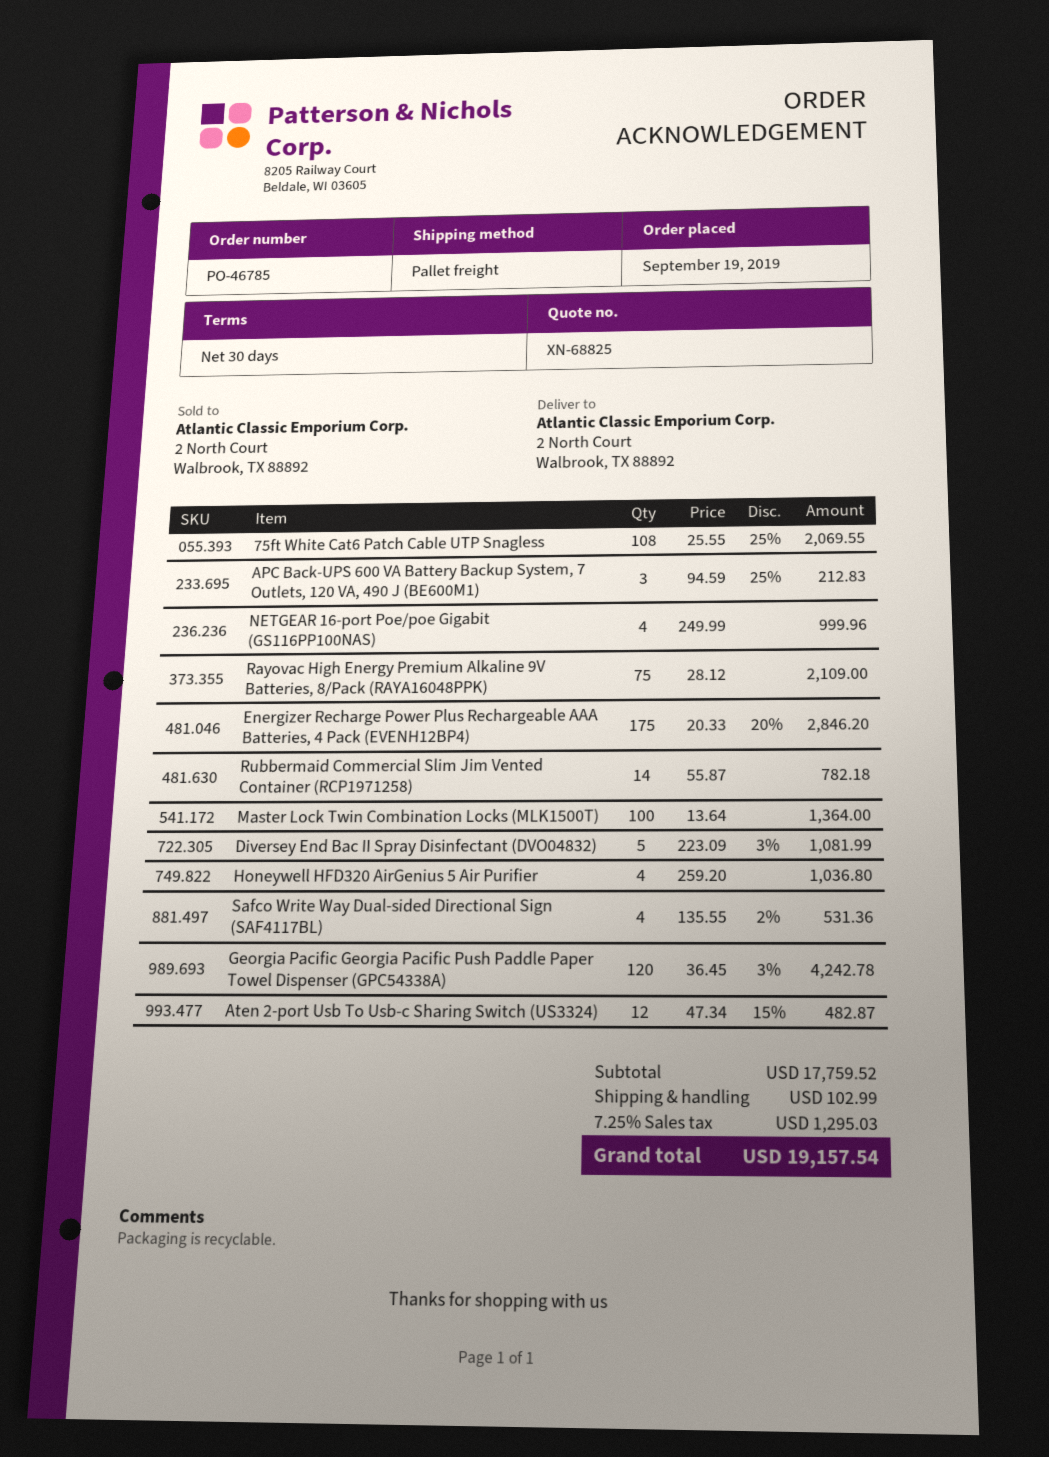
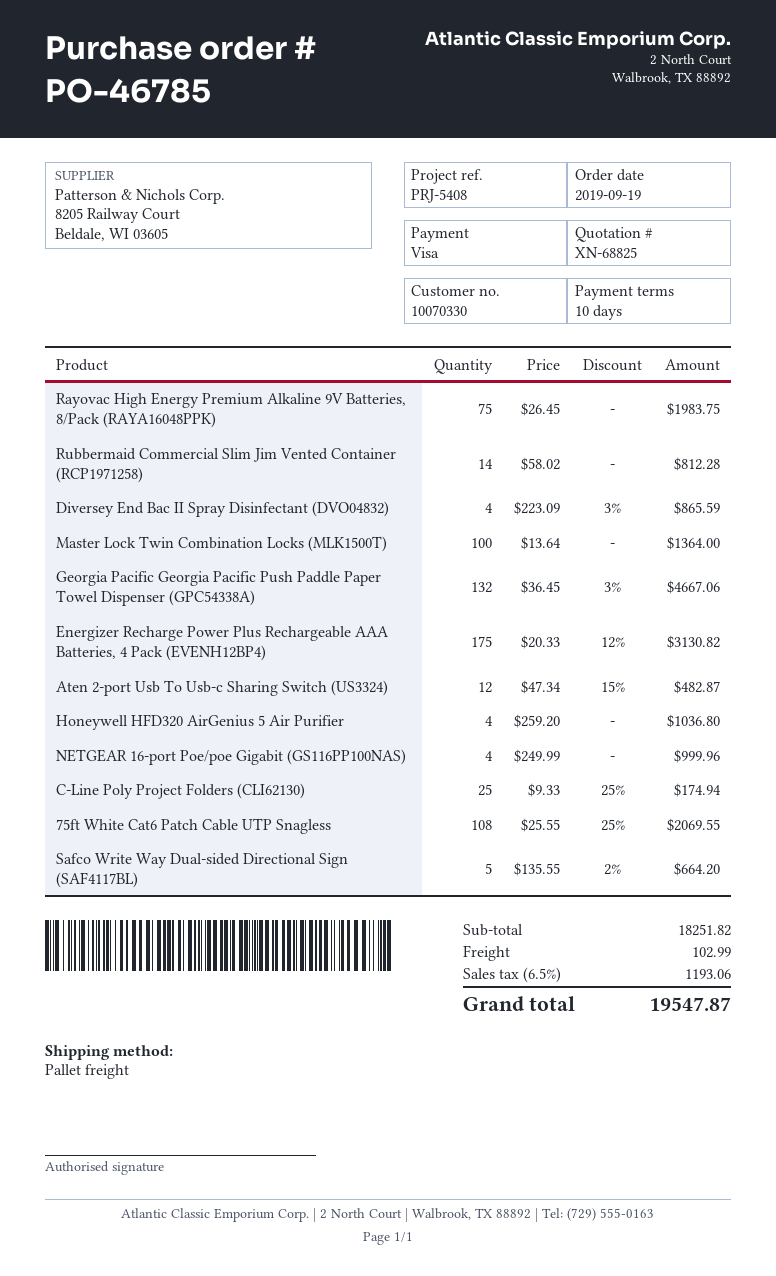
payment terms: 30 days -> 10 days
APC Back-UPS 600 VA Battery Backup System, 7 Outlets, 120 VA, 490 J (BE600M1): 3 x 94.59 - 25% = 212.83 -> none
Rayovac High Energy Premium Alkaline 9V Batteries, 8/Pack (RAYA16048PPK): 75 x 28.12 = 2109.00 -> 75 x 26.45 = 1983.75
Energizer Recharge Power Plus Rechargeable AAA Batteries, 4 Pack (EVENH12BP4): 175 x 20.33 - 20% = 2846.20 -> 175 x 20.33 - 12% = 3130.82
Rubbermaid Commercial Slim Jim Vented Container (RCP1971258): 14 x 55.87 = 782.18 -> 14 x 58.02 = 812.28
Diversey End Bac II Spray Disinfectant (DVO04832): 5 x 223.09 - 3% = 1081.99 -> 4 x 223.09 - 3% = 865.59
Safco Write Way Dual-sided Directional Sign (SAF4117BL): 4 x 135.55 - 2% = 531.36 -> 5 x 135.55 - 2% = 664.20
Georgia Pacific Georgia Pacific Push Paddle Paper Towel Dispenser (GPC54338A): 120 x 36.45 - 3% = 4242.78 -> 132 x 36.45 - 3% = 4667.06
C-Line Poly Project Folders (CLI62130): none -> 25 x 9.33 - 25% = 174.94
subtotal: 17759.52 -> 18251.82
tax: 7.25% = 1295.03 -> 6.5% = 1193.06
total: 19157.54 -> 19547.87

